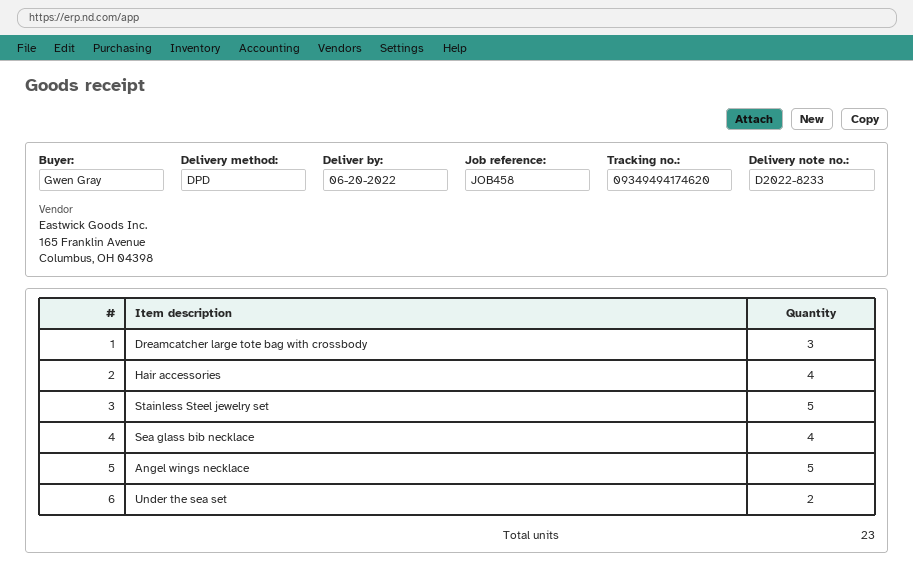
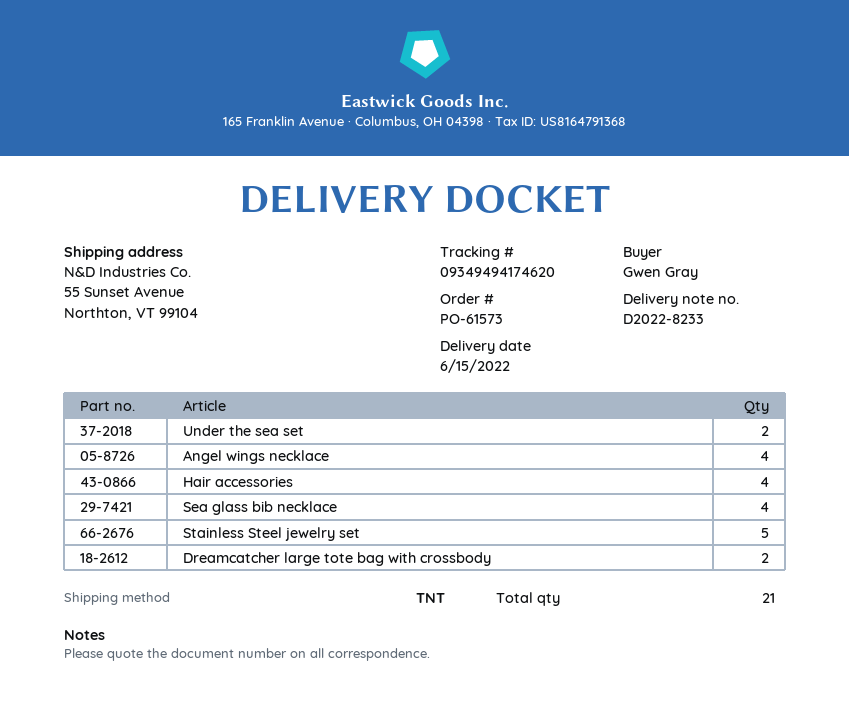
delivery date: 2022-06-20 -> 2022-06-15
shipping method: DPD -> TNT
Dreamcatcher large tote bag with crossbody: 3 -> 2
Angel wings necklace: 5 -> 4
total quantity: 23 -> 21

